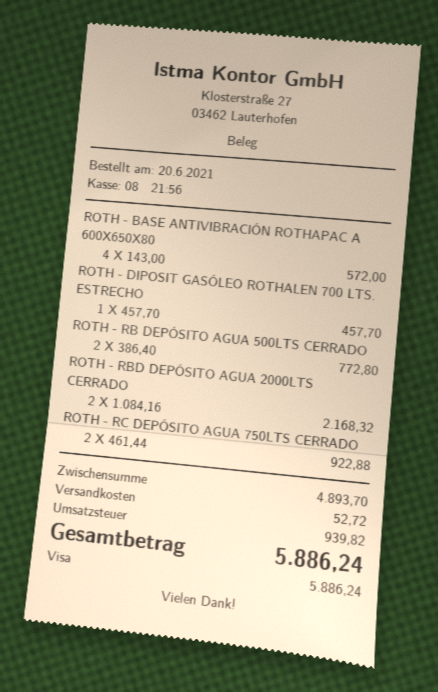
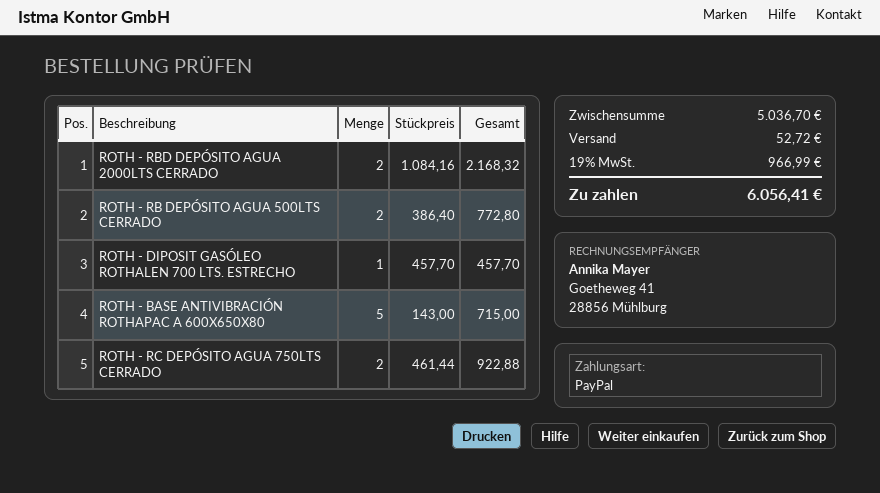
payment method: Visa -> PayPal
ROTH - BASE ANTIVIBRACIÓN ROTHAPAC A 600X650X80: 4 x 143.00 = 572.00 -> 5 x 143.00 = 715.00
subtotal: 4893.70 -> 5036.70
tax: 939.82 -> 966.99
total: 5886.24 -> 6056.41

